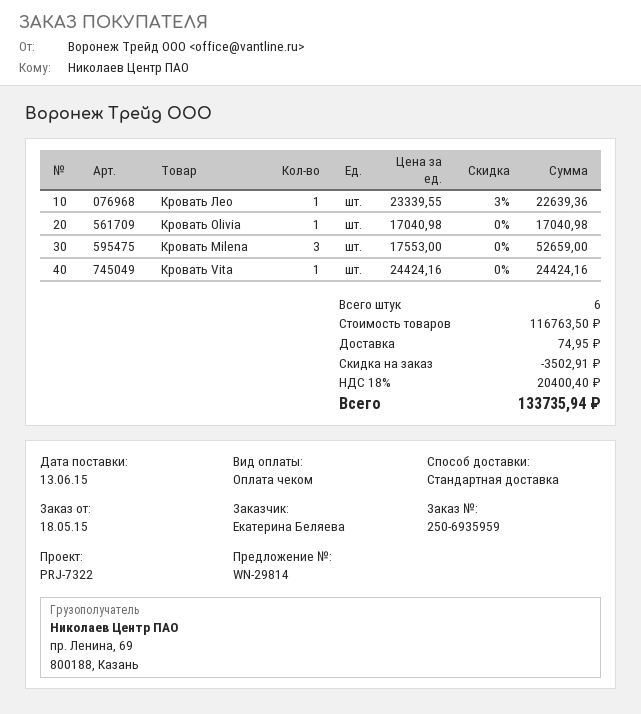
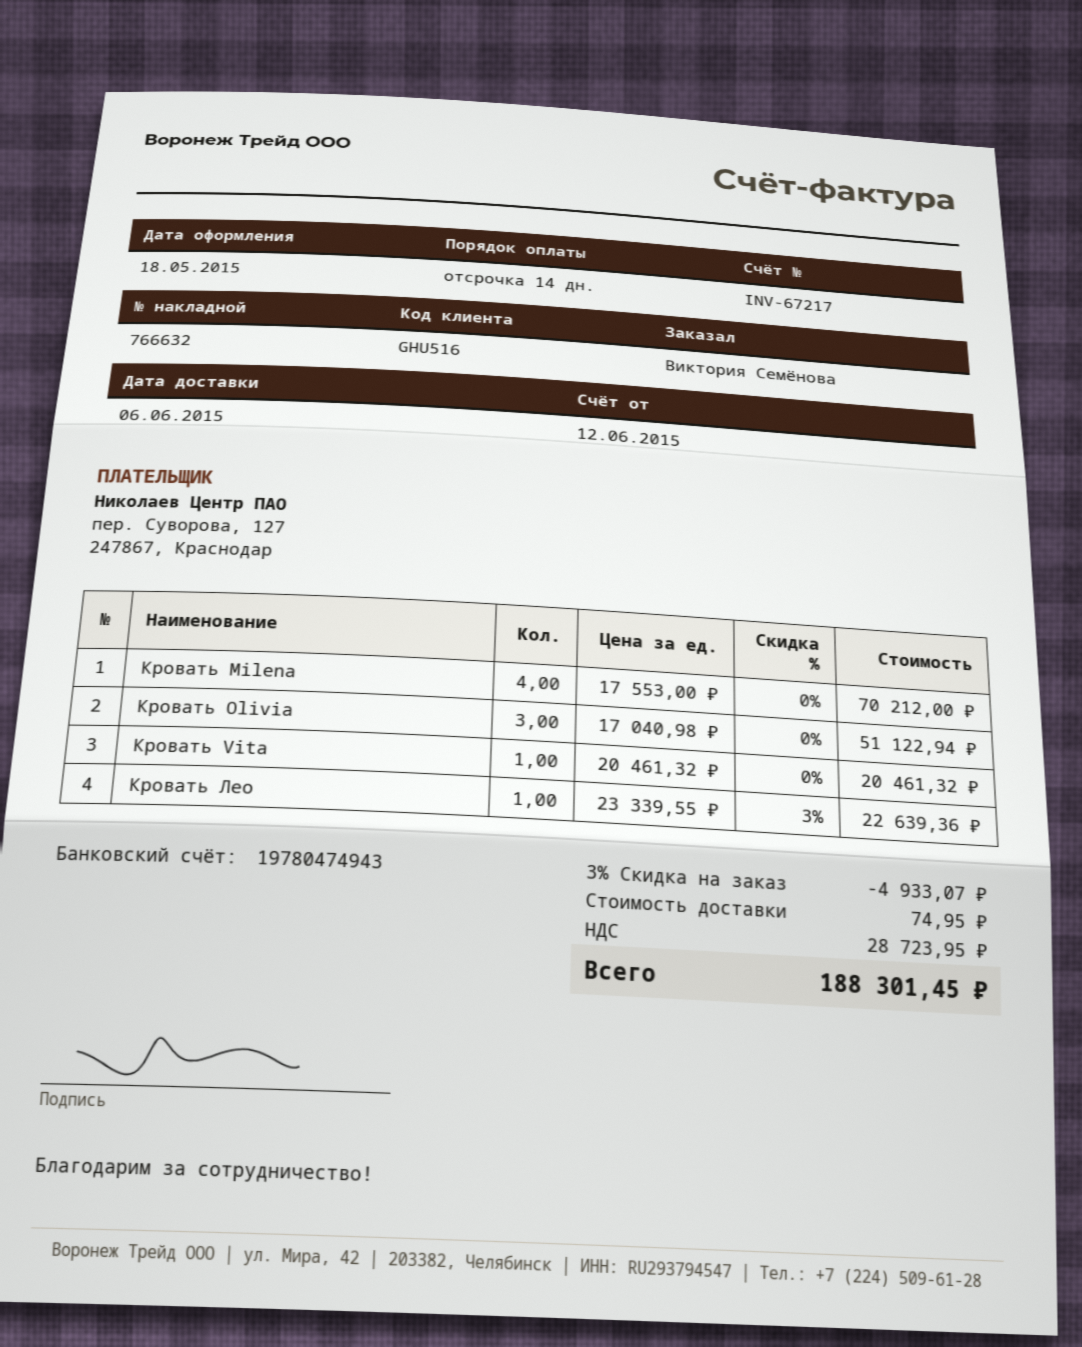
delivery date: 2015-06-13 -> 2015-06-06
ordered by: Екатерина Беляева -> Виктория Семёнова
Кровать Olivia: 1 x 17040.98 = 17040.98 -> 3 x 17040.98 = 51122.94
Кровать Milena: 3 x 17553.00 = 52659.00 -> 4 x 17553.00 = 70212.00
Кровать Vita: 1 x 24424.16 = 24424.16 -> 1 x 20461.32 = 20461.32
discount: 3502.91 -> 4933.07
tax: 20400.40 -> 28723.95
total: 133735.94 -> 188301.45

